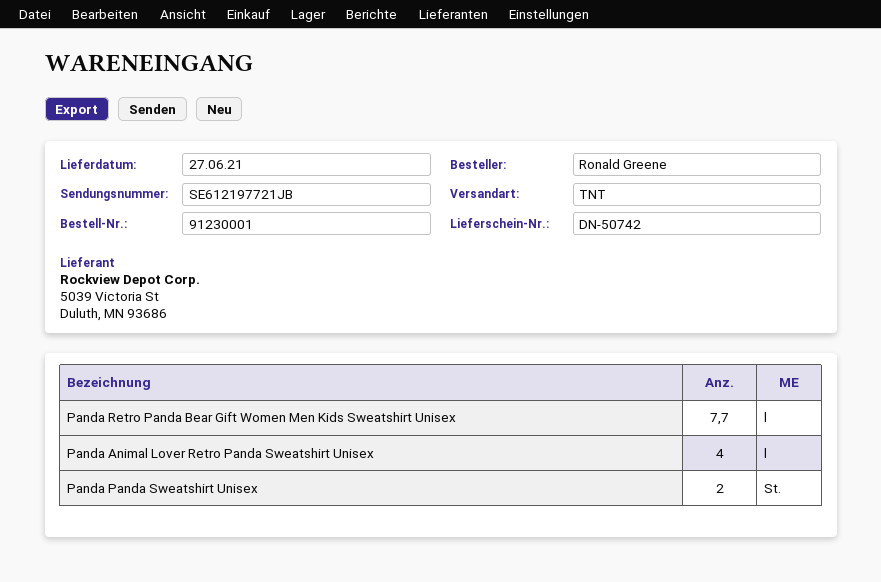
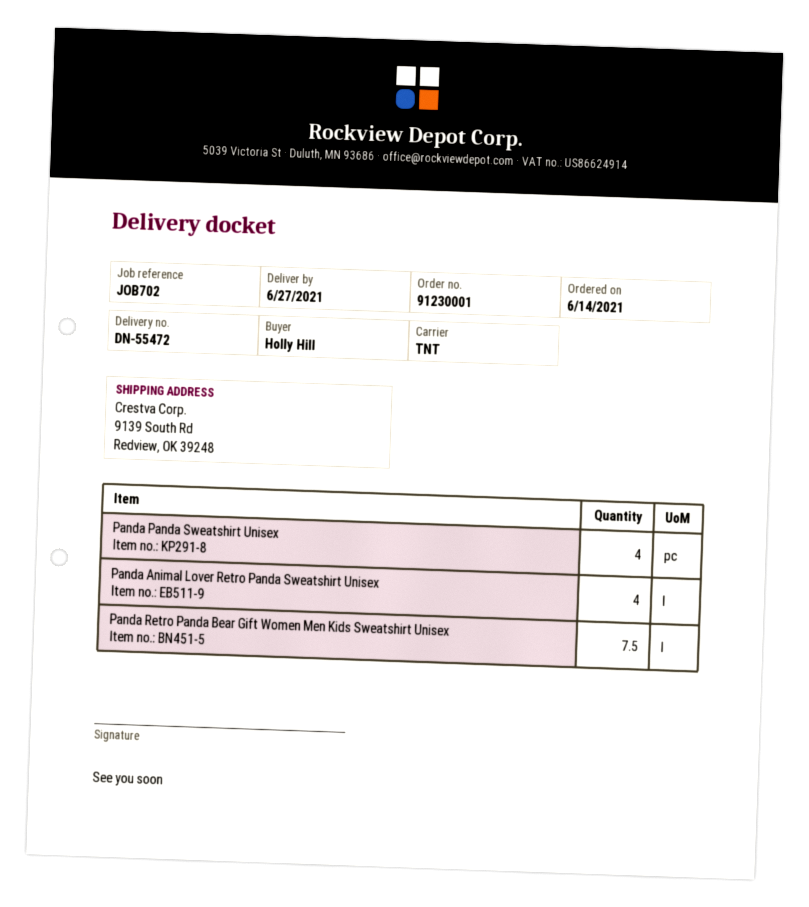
delivery note number: DN-50742 -> DN-55472
ordered by: Ronald Greene -> Holly Hill
Panda Retro Panda Bear Gift Women Men Kids Sweatshirt Unisex: 7.7 -> 7.5
Panda Panda Sweatshirt Unisex: 2 -> 4

